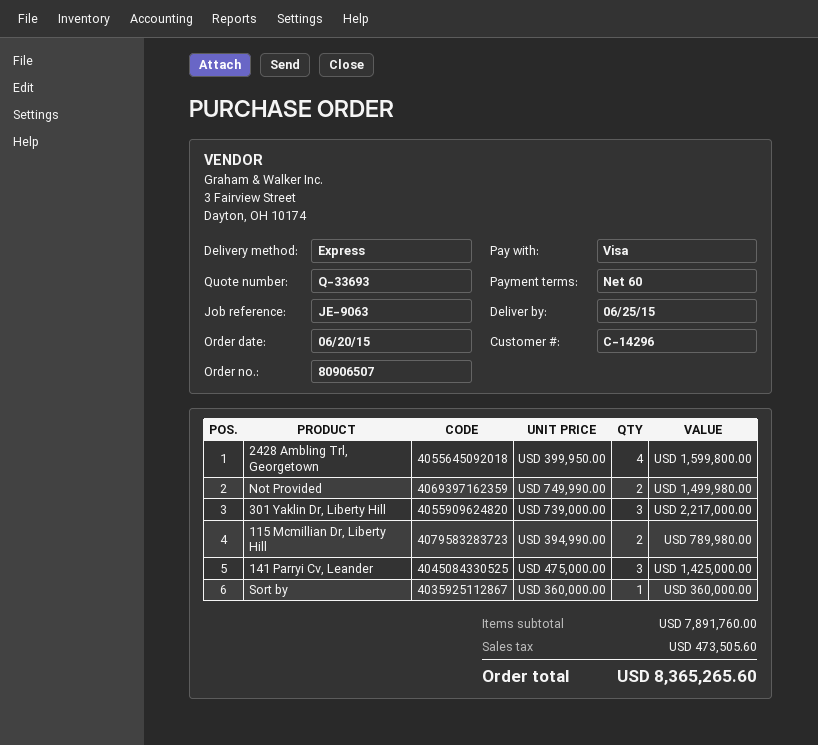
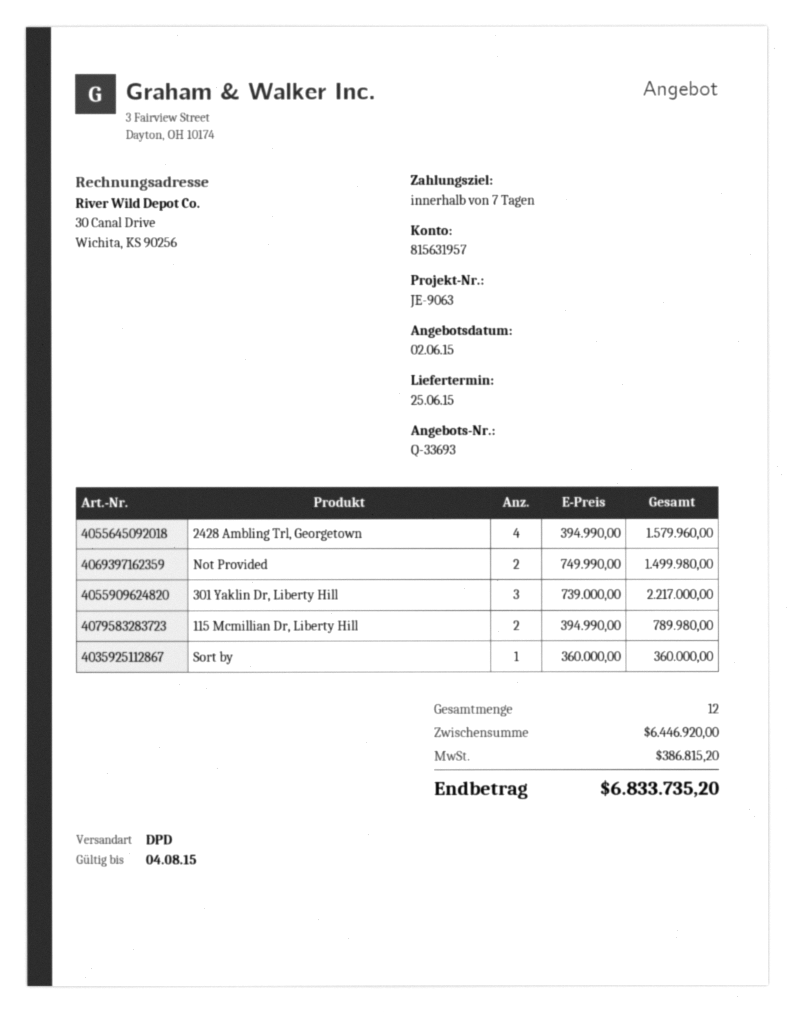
payment terms: 60 days -> 7 days
shipping method: express -> DPD
2428 Ambling Trl, Georgetown: 4 x 399950.00 = 1599800.00 -> 4 x 394990.00 = 1579960.00
141 Parryi Cv, Leander: 3 x 475000.00 = 1425000.00 -> none
subtotal: 7891760.00 -> 6446920.00
tax: 473505.60 -> 386815.20
total: 8365265.60 -> 6833735.20

